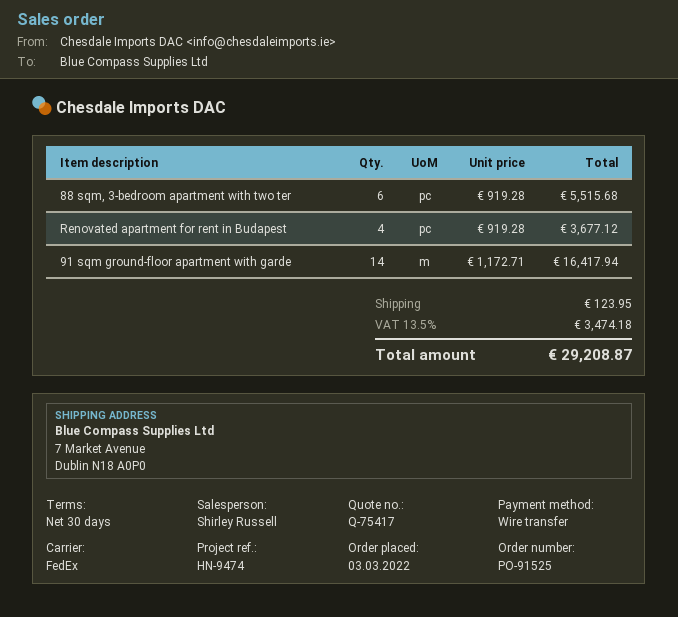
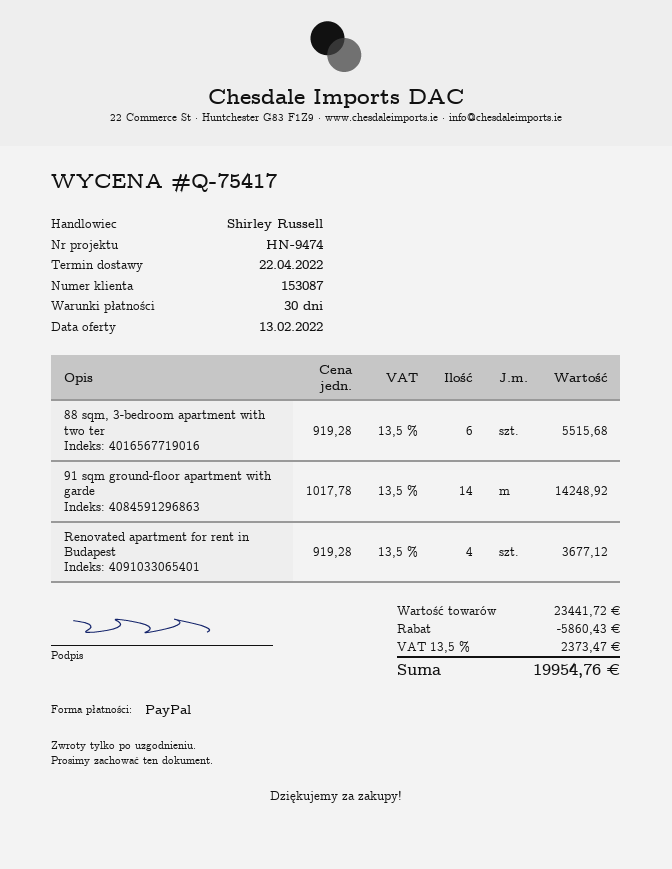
payment method: bank transfer -> PayPal
91 sqm ground-floor apartment with garde: 14 x 1172.71 = 16417.94 -> 14 x 1017.78 = 14248.92
discount: none -> 5860.43
shipping: 123.95 -> none
tax: 13.5% = 3474.18 -> 13.5% = 2373.47
total: 29208.87 -> 19954.76

